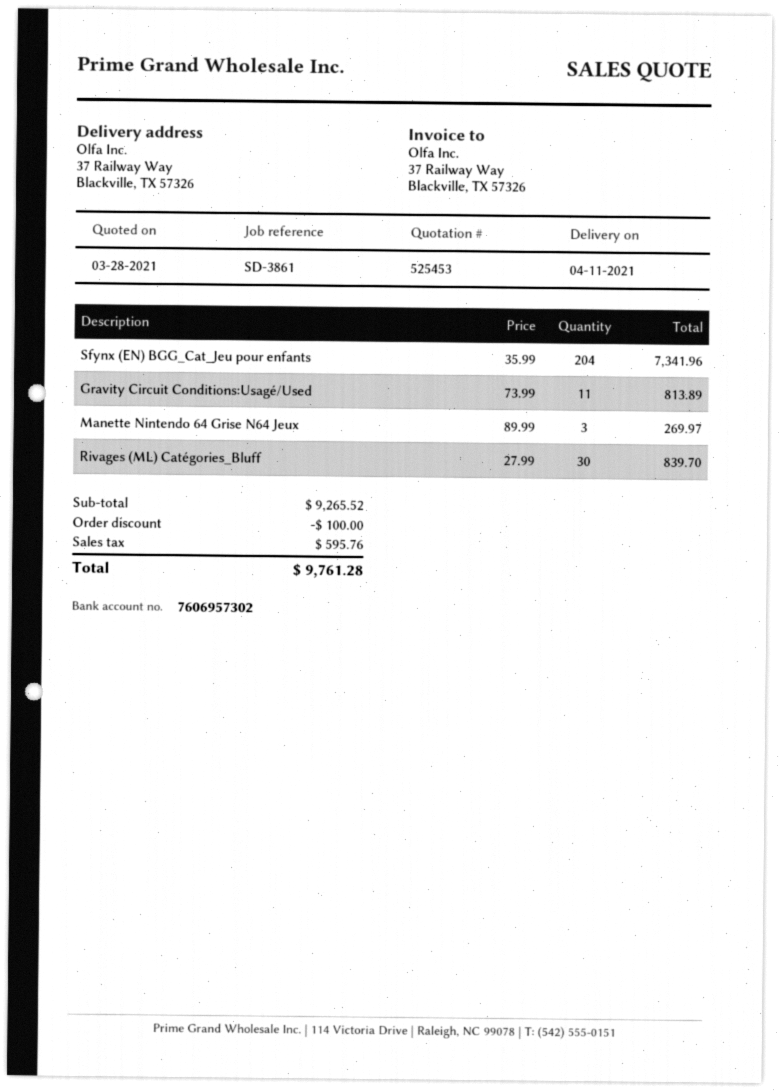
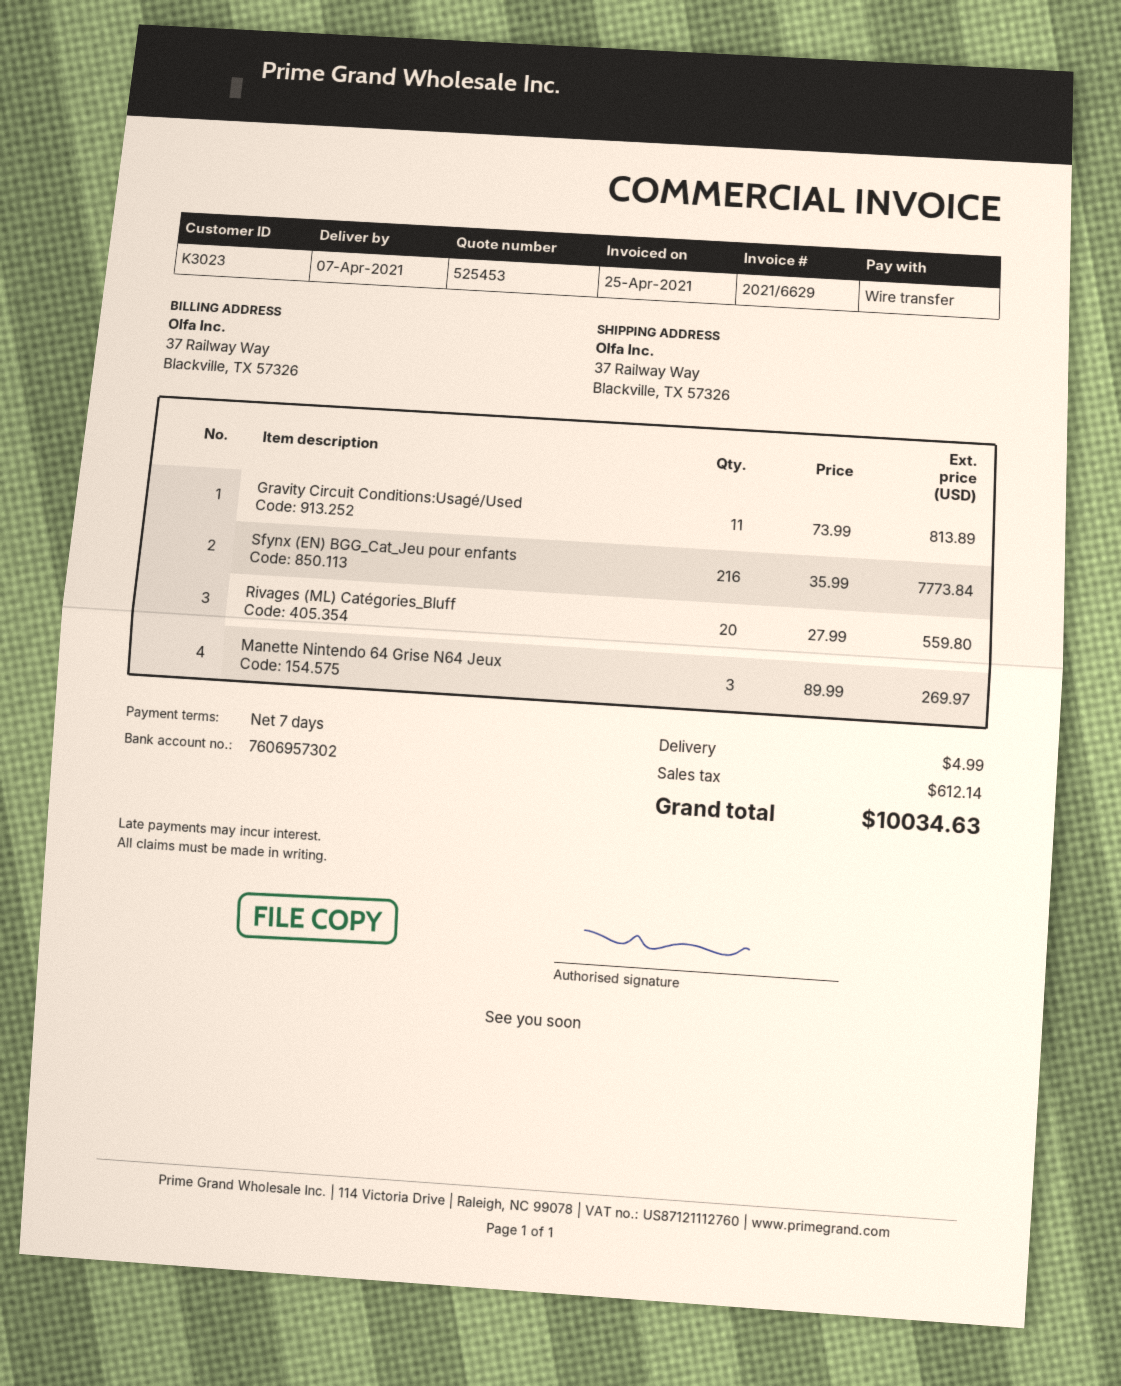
delivery date: 2021-04-11 -> 2021-04-07
Sfynx (EN) BGG_Cat_Jeu pour enfants: 204 x 35.99 = 7341.96 -> 216 x 35.99 = 7773.84
Rivages (ML) Catégories_Bluff: 30 x 27.99 = 839.70 -> 20 x 27.99 = 559.80
discount: 100.00 -> none
shipping: none -> 4.99
tax: 595.76 -> 612.14
total: 9761.28 -> 10034.63

